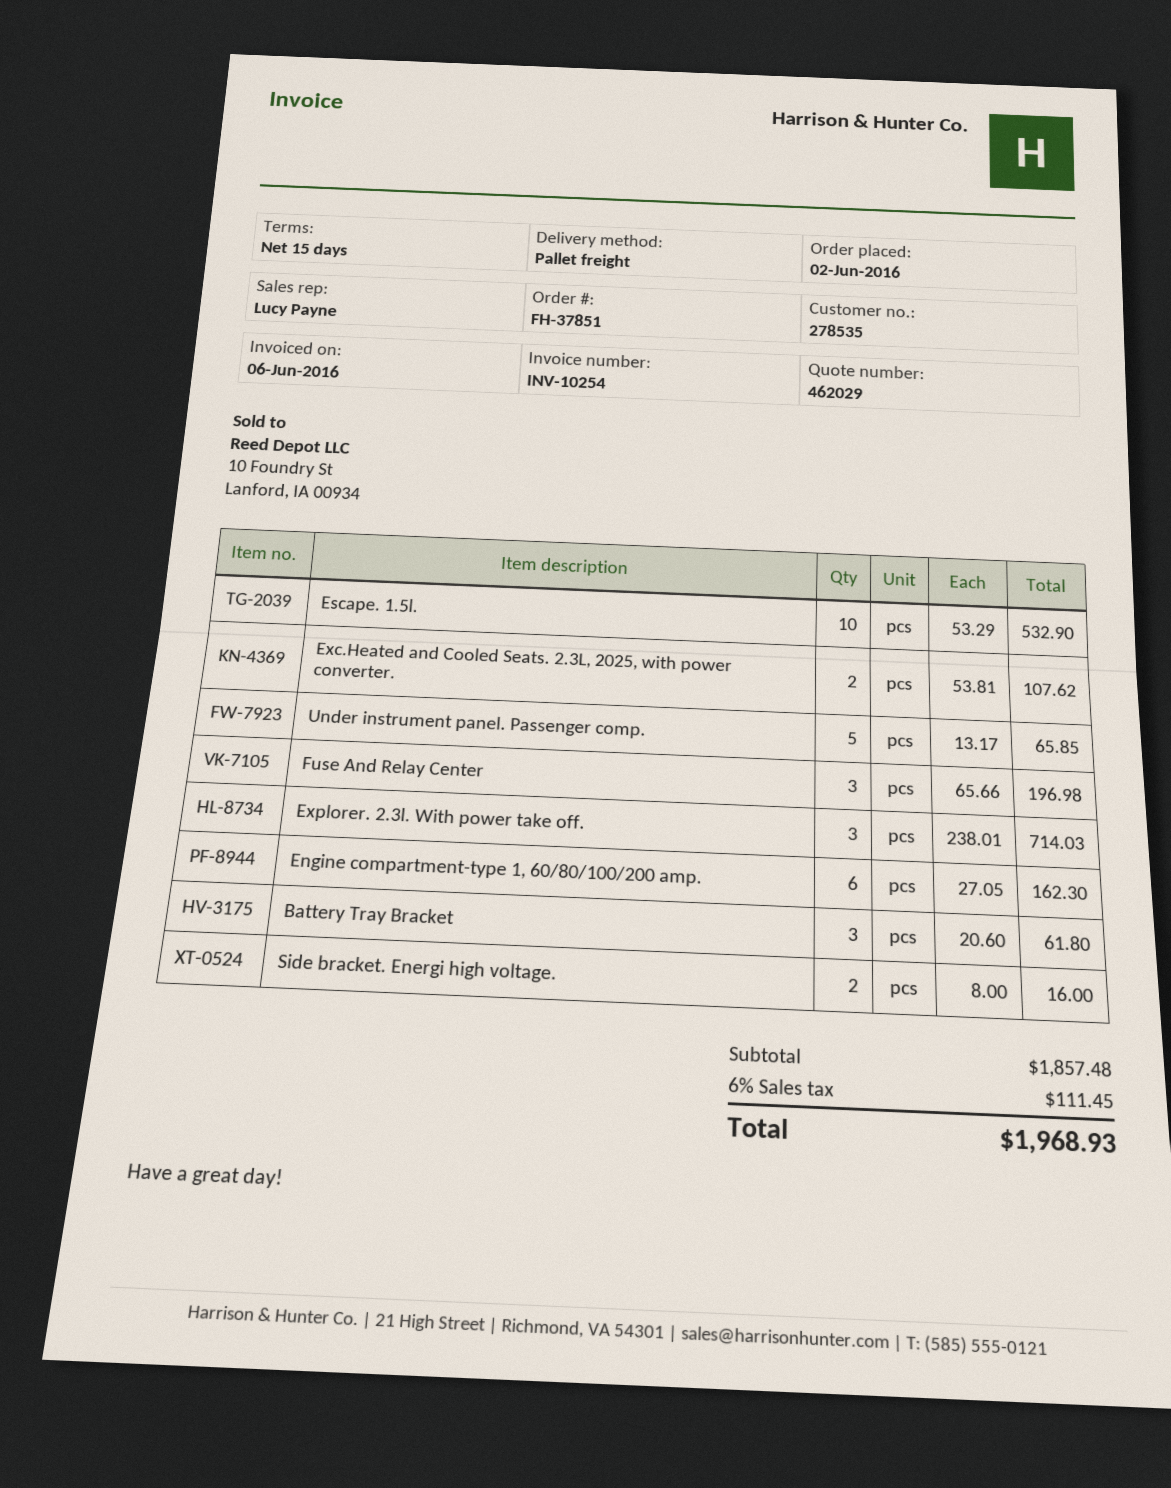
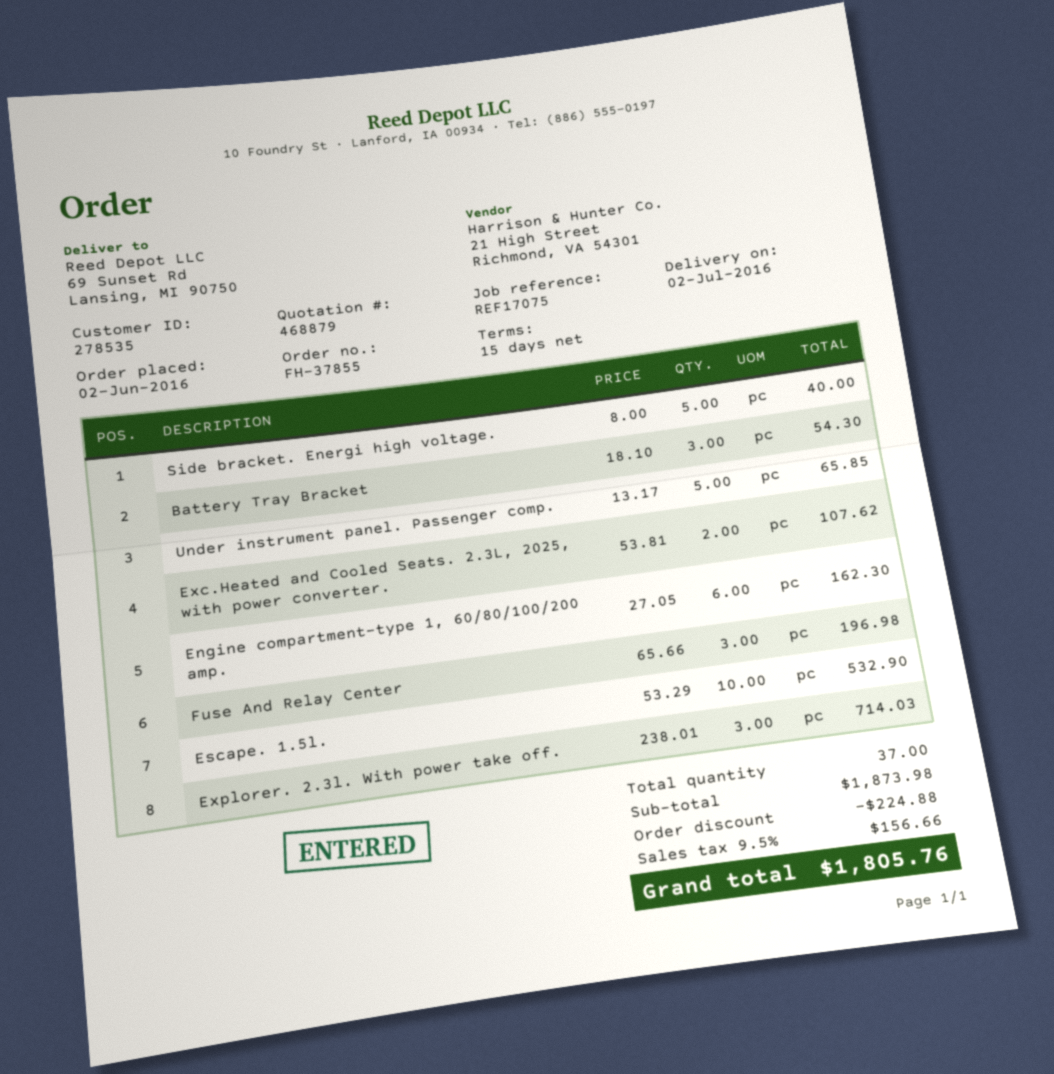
quote number: 462029 -> 468879
order number: FH-37851 -> FH-37855
Battery Tray Bracket: 3 x 20.60 = 61.80 -> 3 x 18.10 = 54.30
Side bracket. Energi high voltage.: 2 x 8.00 = 16.00 -> 5 x 8.00 = 40.00
subtotal: 1857.48 -> 1873.98
discount: none -> 224.88
tax: 6% = 111.45 -> 9.5% = 156.66
total: 1968.93 -> 1805.76

